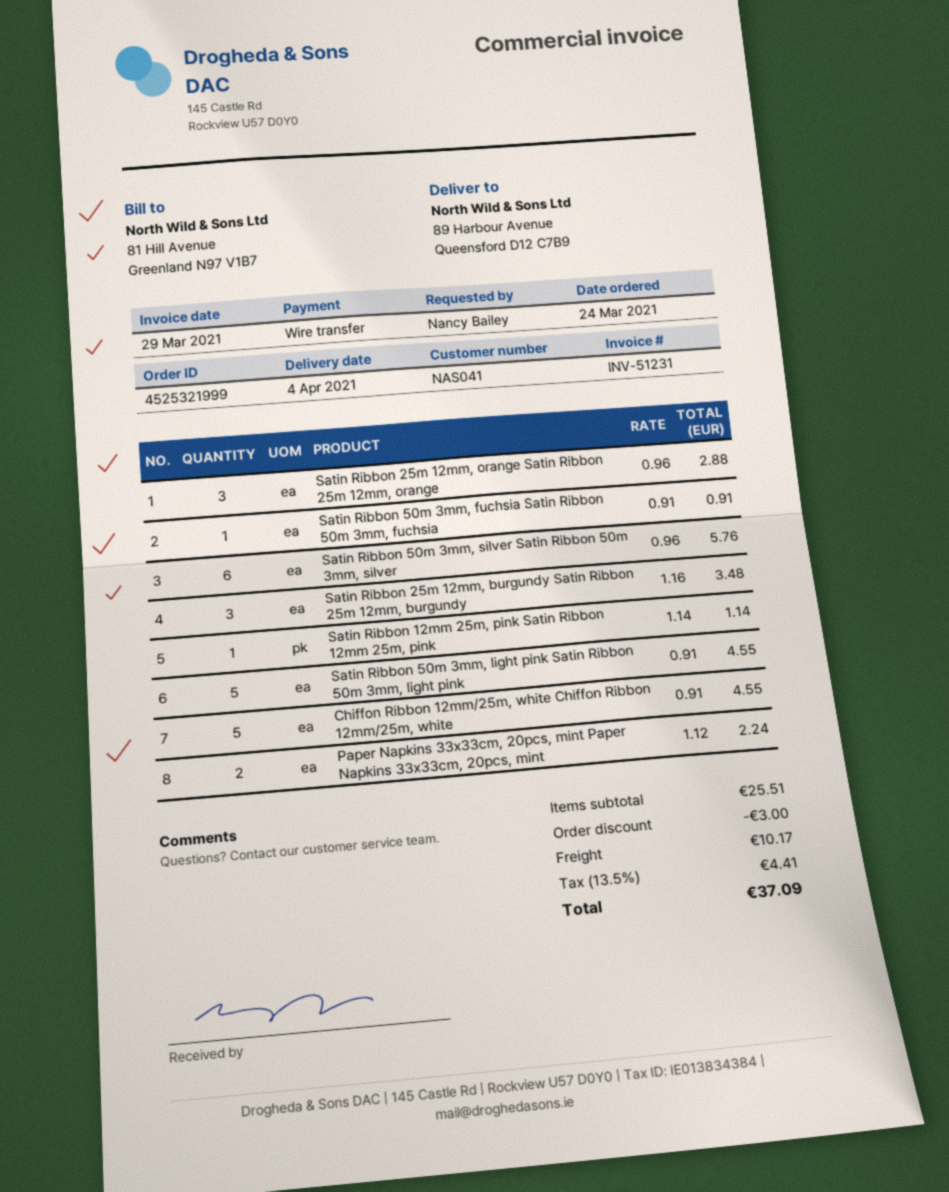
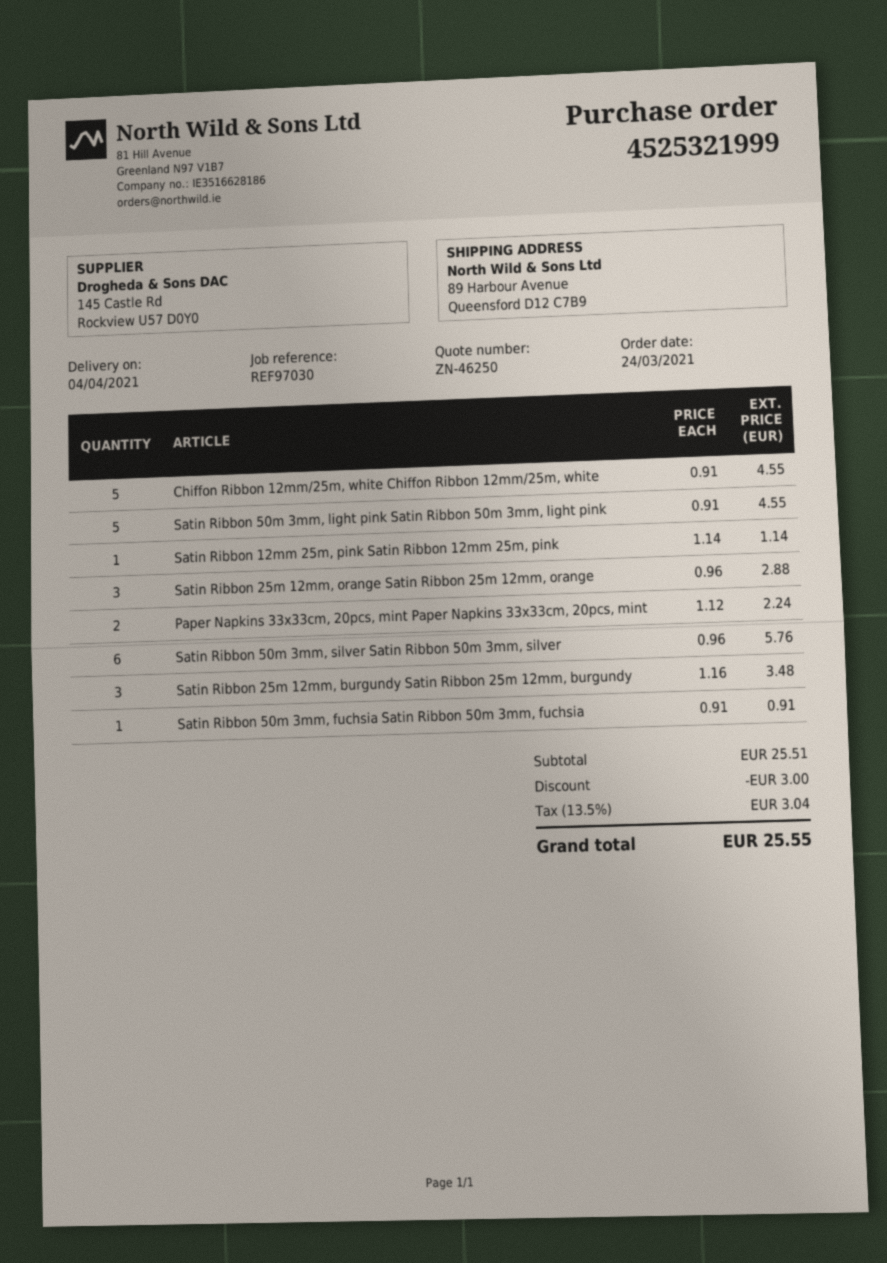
shipping: 10.17 -> none
tax: 13.5% = 4.41 -> 13.5% = 3.04
total: 37.09 -> 25.55

